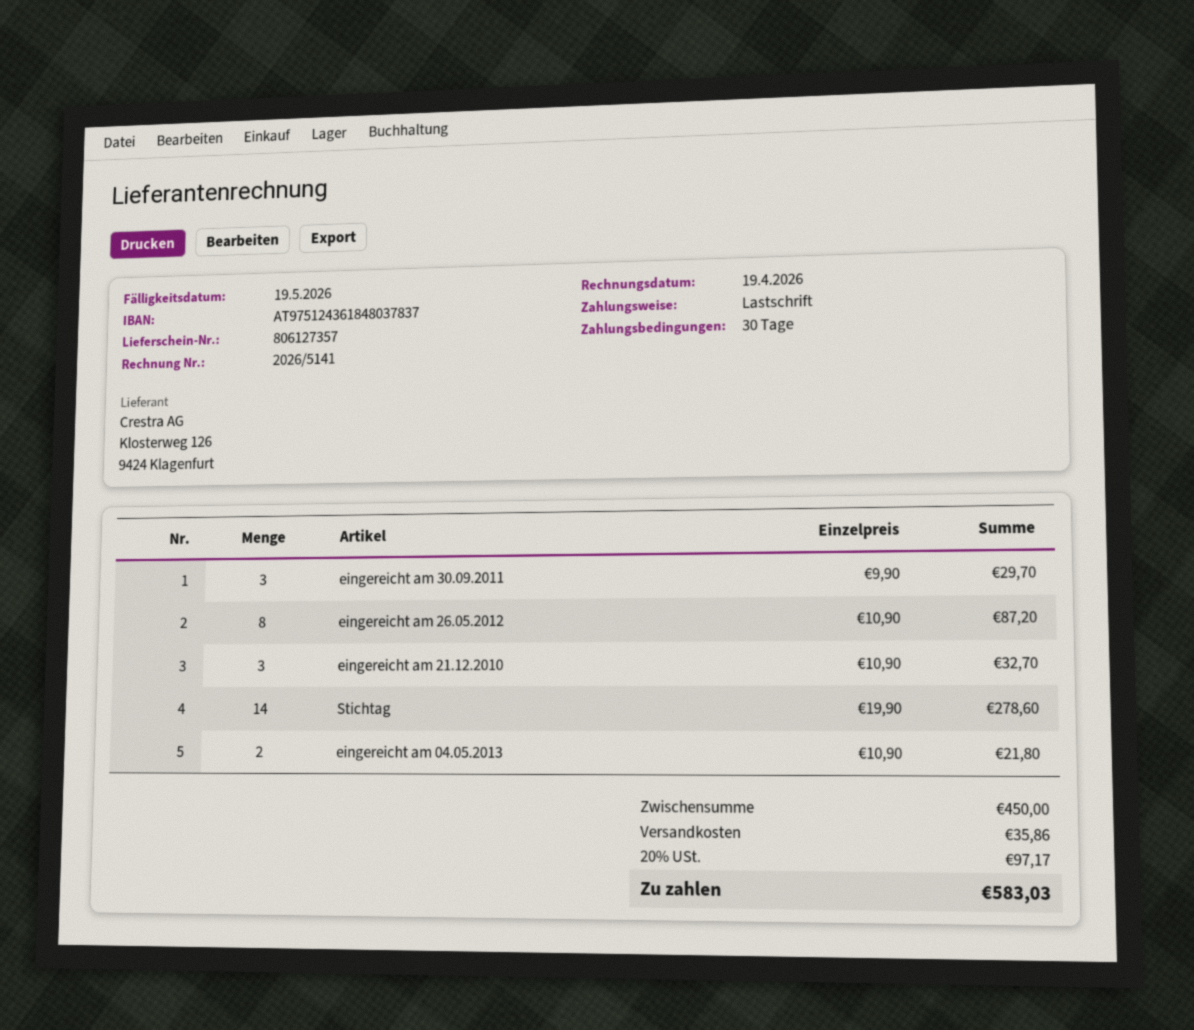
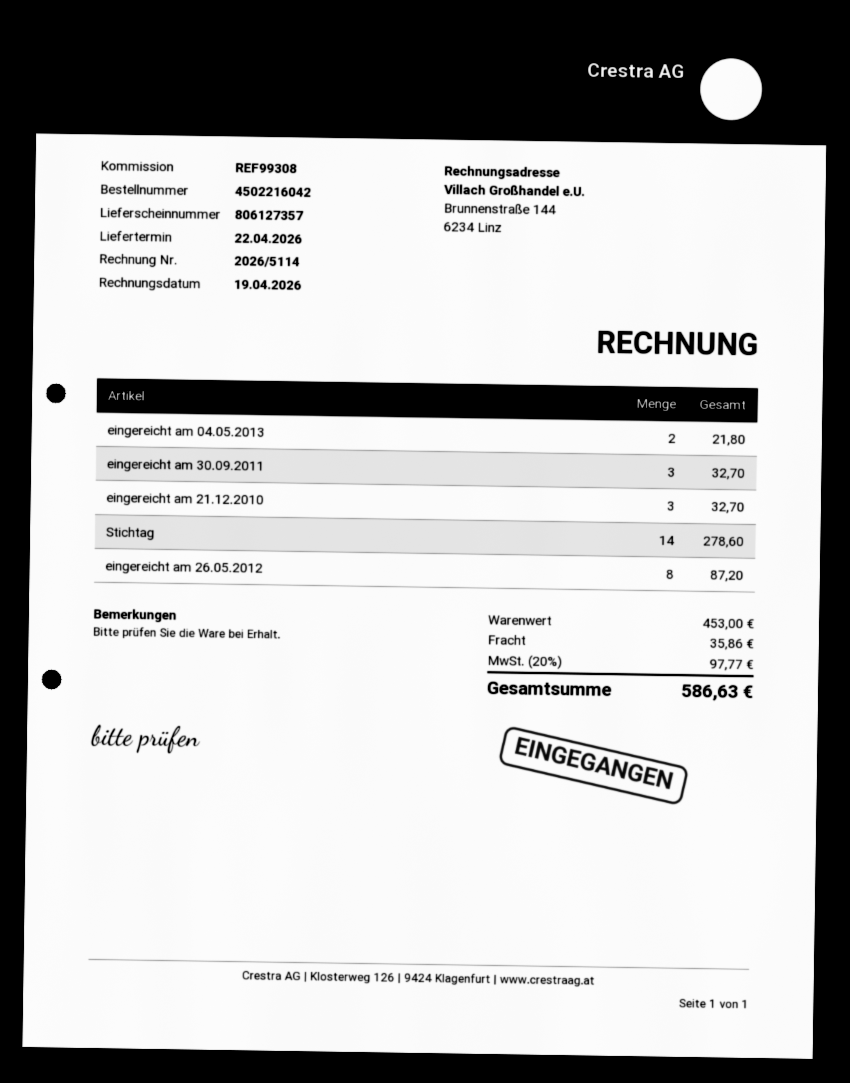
invoice number: 2026/5141 -> 2026/5114
eingereicht am 30.09.2011: 3 for 29.70 -> 3 for 32.70
subtotal: 450.00 -> 453.00
tax: 20% = 97.17 -> 20% = 97.77
total: 583.03 -> 586.63

